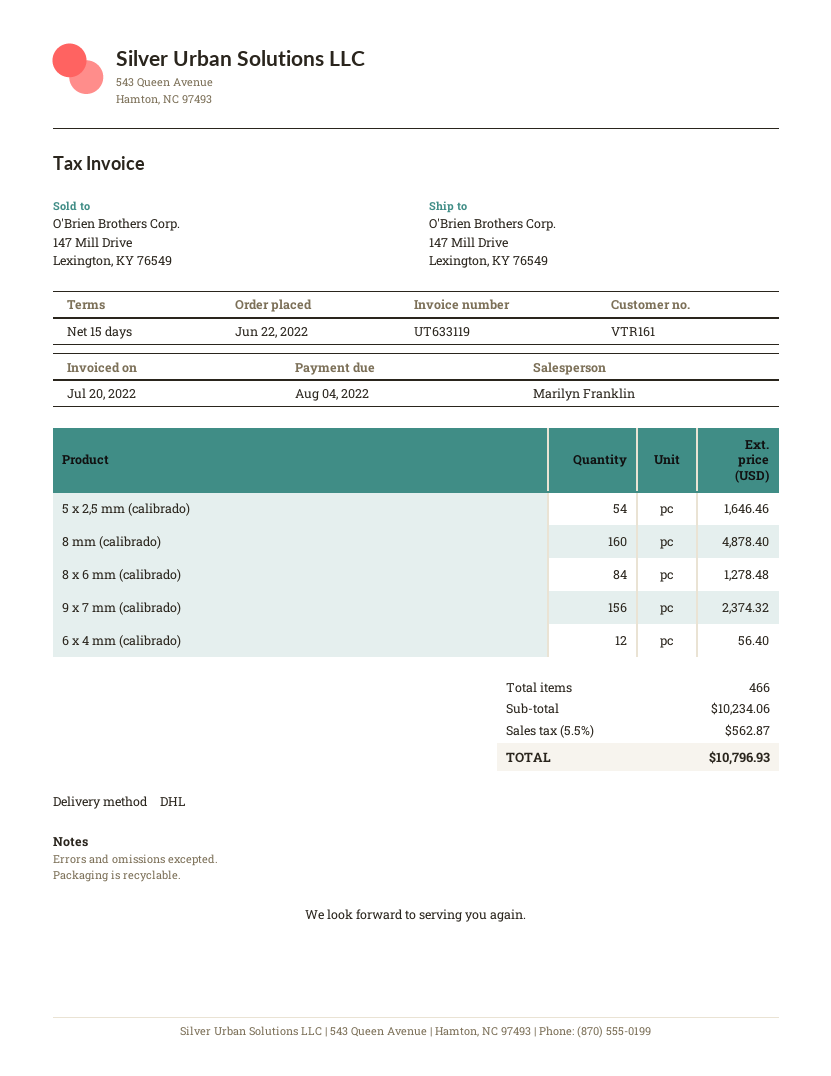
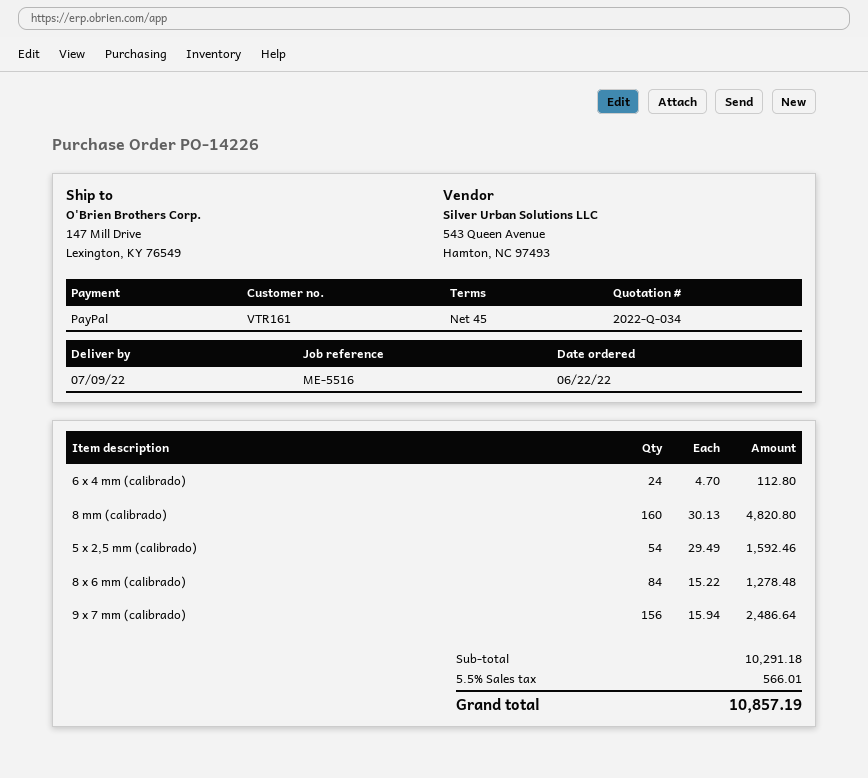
payment terms: 15 days -> 45 days
5 x 2,5 mm (calibrado): 54 for 1646.46 -> 54 for 1592.46
8 mm (calibrado): 160 for 4878.40 -> 160 for 4820.80
9 x 7 mm (calibrado): 156 for 2374.32 -> 156 for 2486.64
6 x 4 mm (calibrado): 12 for 56.40 -> 24 for 112.80
subtotal: 10234.06 -> 10291.18
tax: 5.5% = 562.87 -> 5.5% = 566.01
total: 10796.93 -> 10857.19

